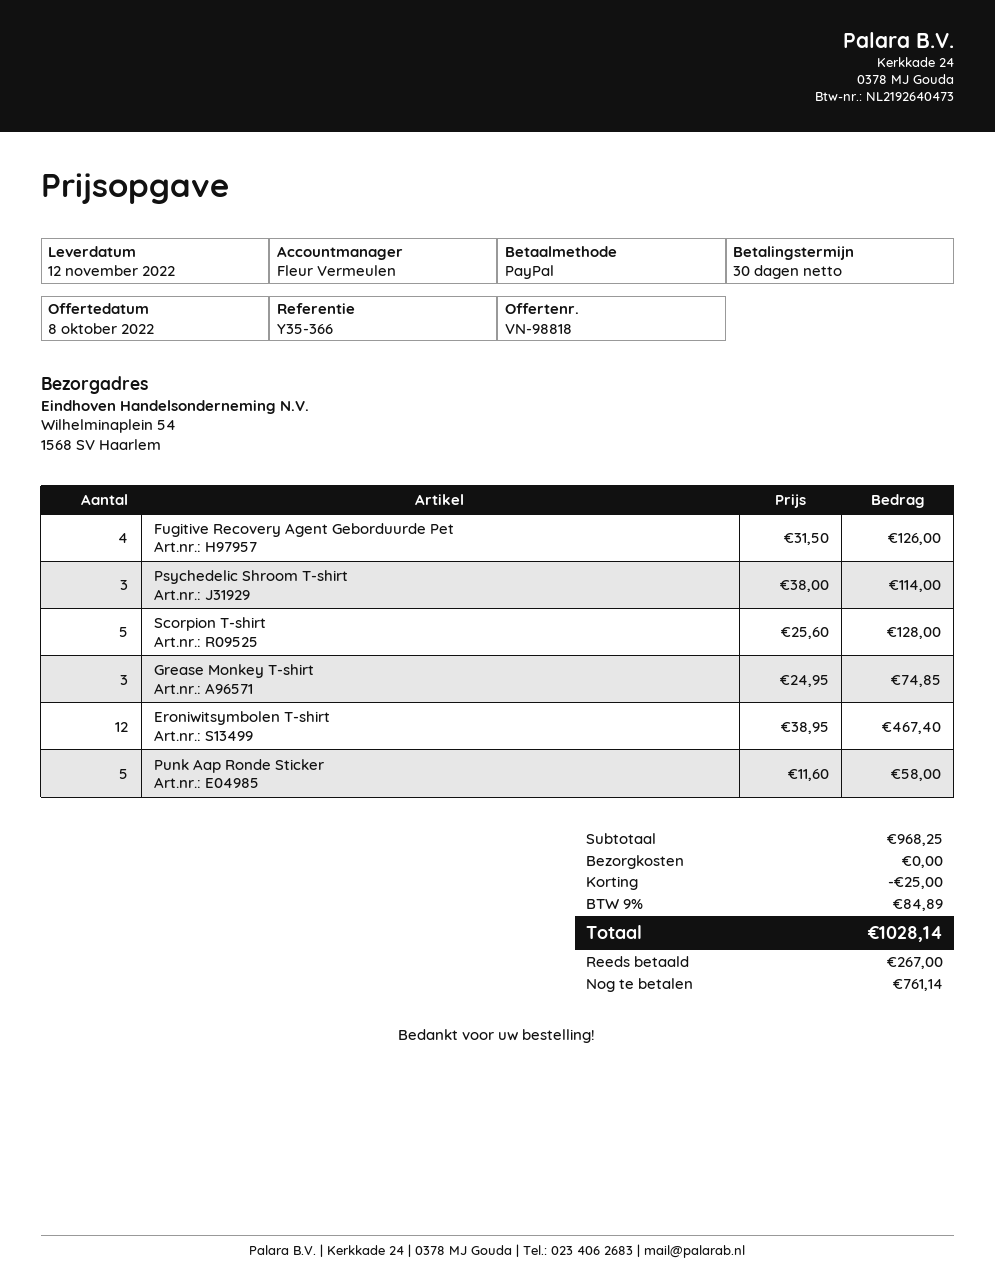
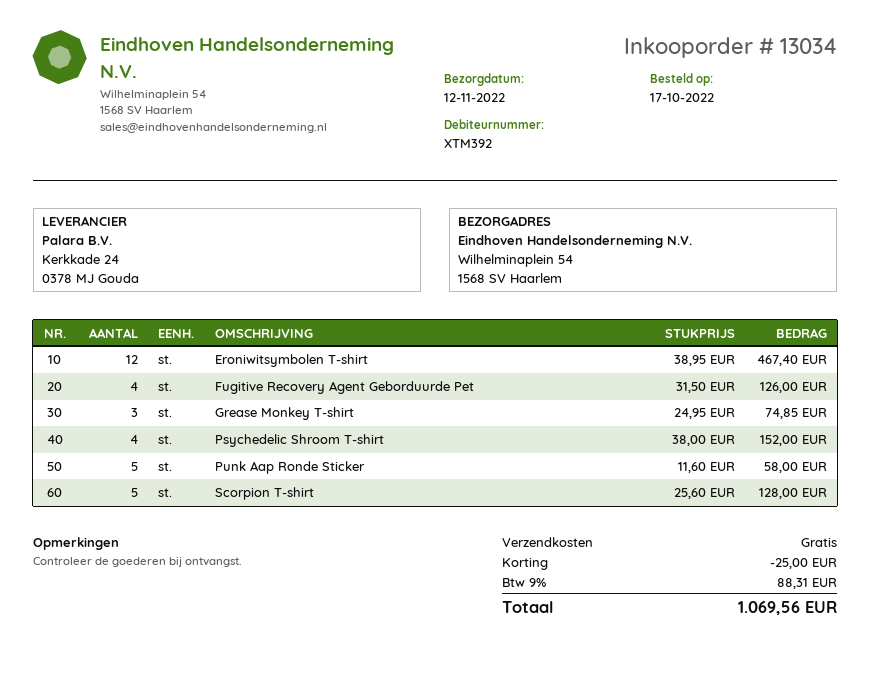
Psychedelic Shroom T-shirt: 3 x 38.00 = 114.00 -> 4 x 38.00 = 152.00
tax: 9% = 84.89 -> 9% = 88.31
total: 1028.14 -> 1069.56

